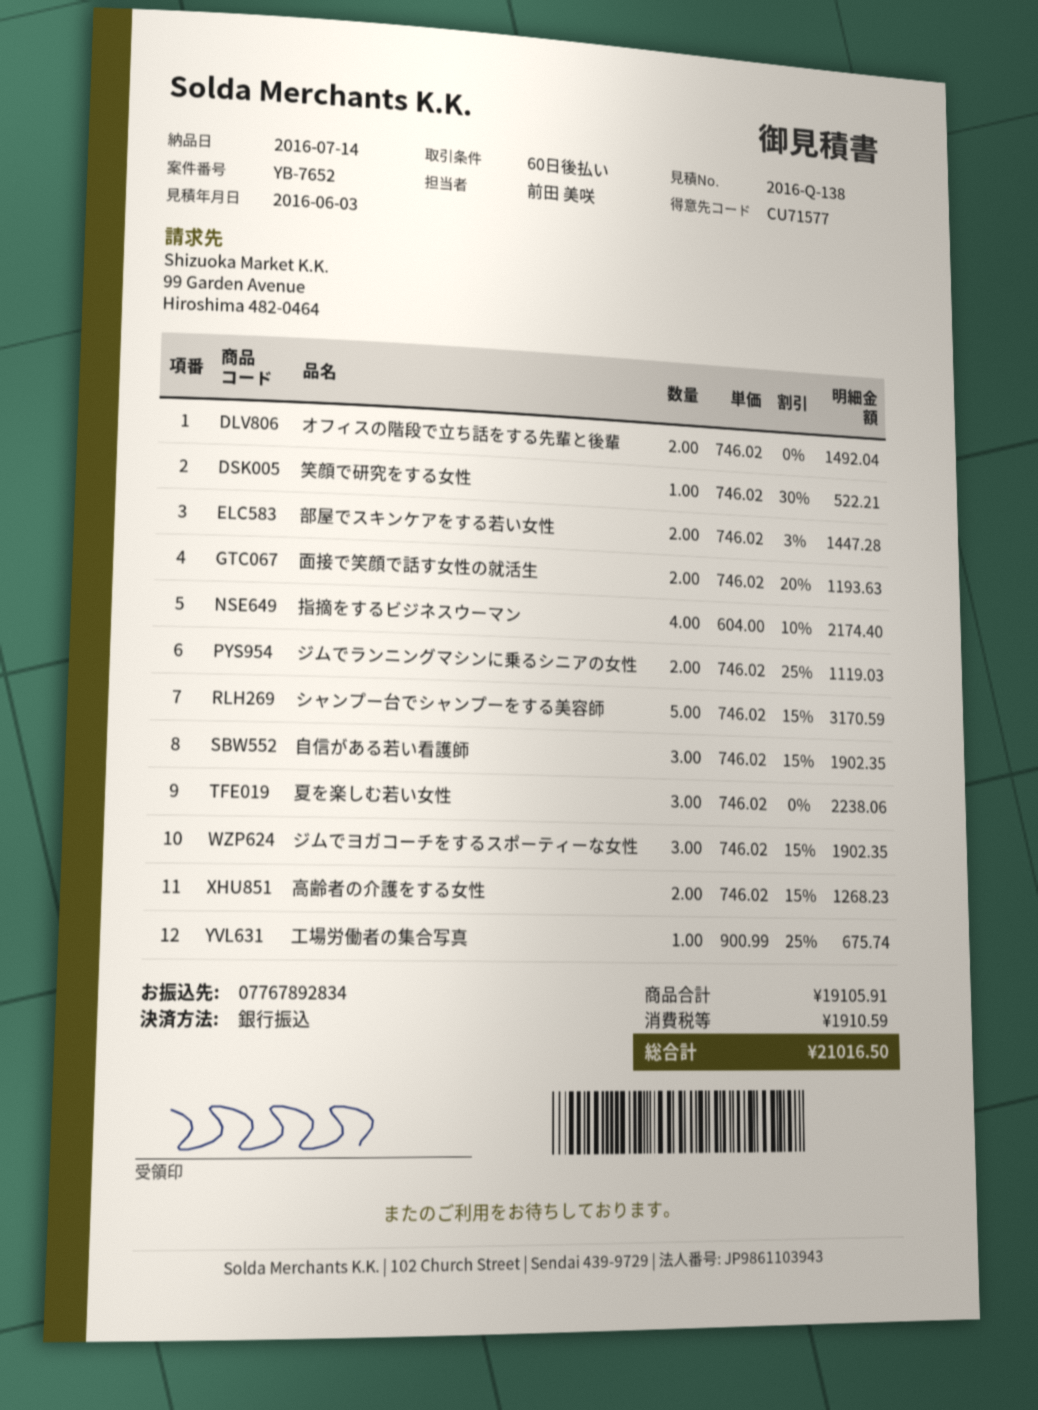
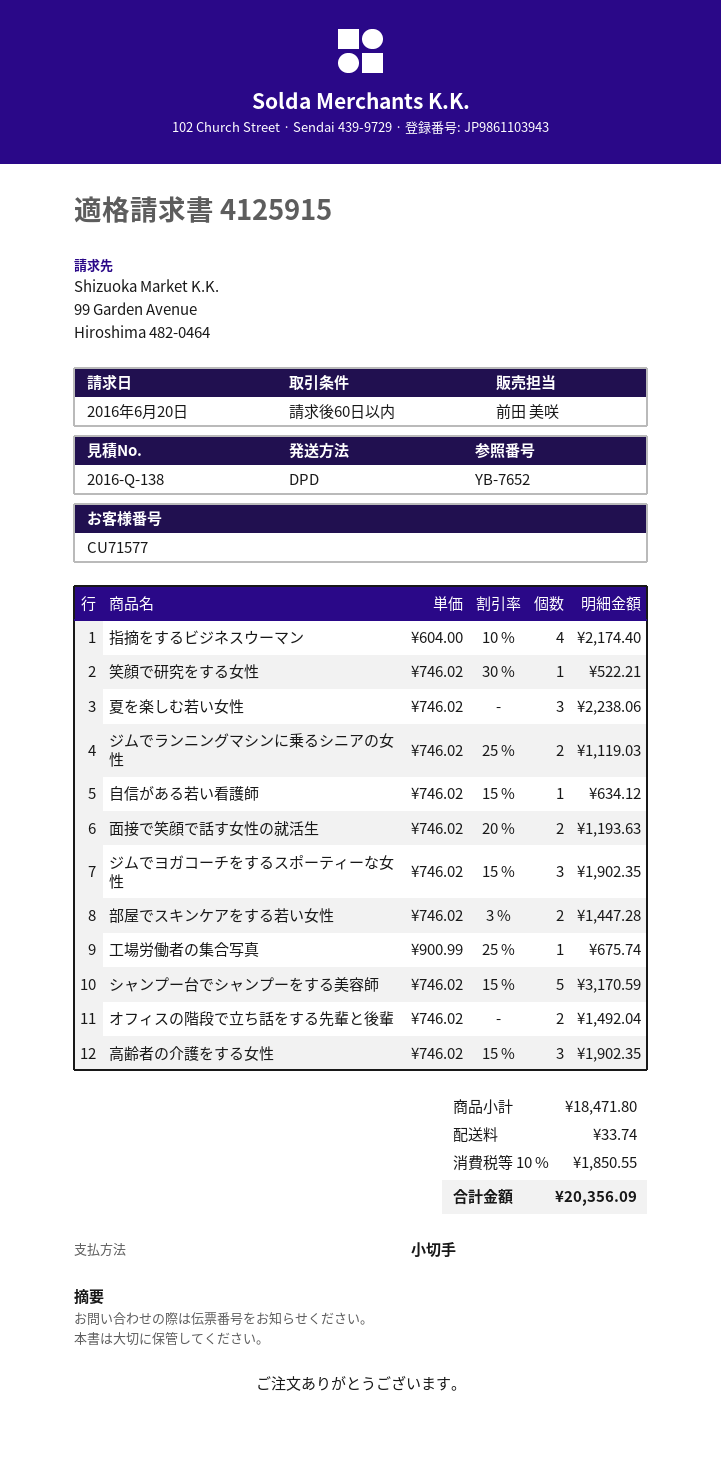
payment method: bank transfer -> cheque
自信がある若い看護師: 3 x 746.02 - 15% = 1902.35 -> 1 x 746.02 - 15% = 634.12
高齢者の介護をする女性: 2 x 746.02 - 15% = 1268.23 -> 3 x 746.02 - 15% = 1902.35
subtotal: 19105.91 -> 18471.80
shipping: none -> 33.74
tax: 1910.59 -> 1850.55
total: 21016.50 -> 20356.09

